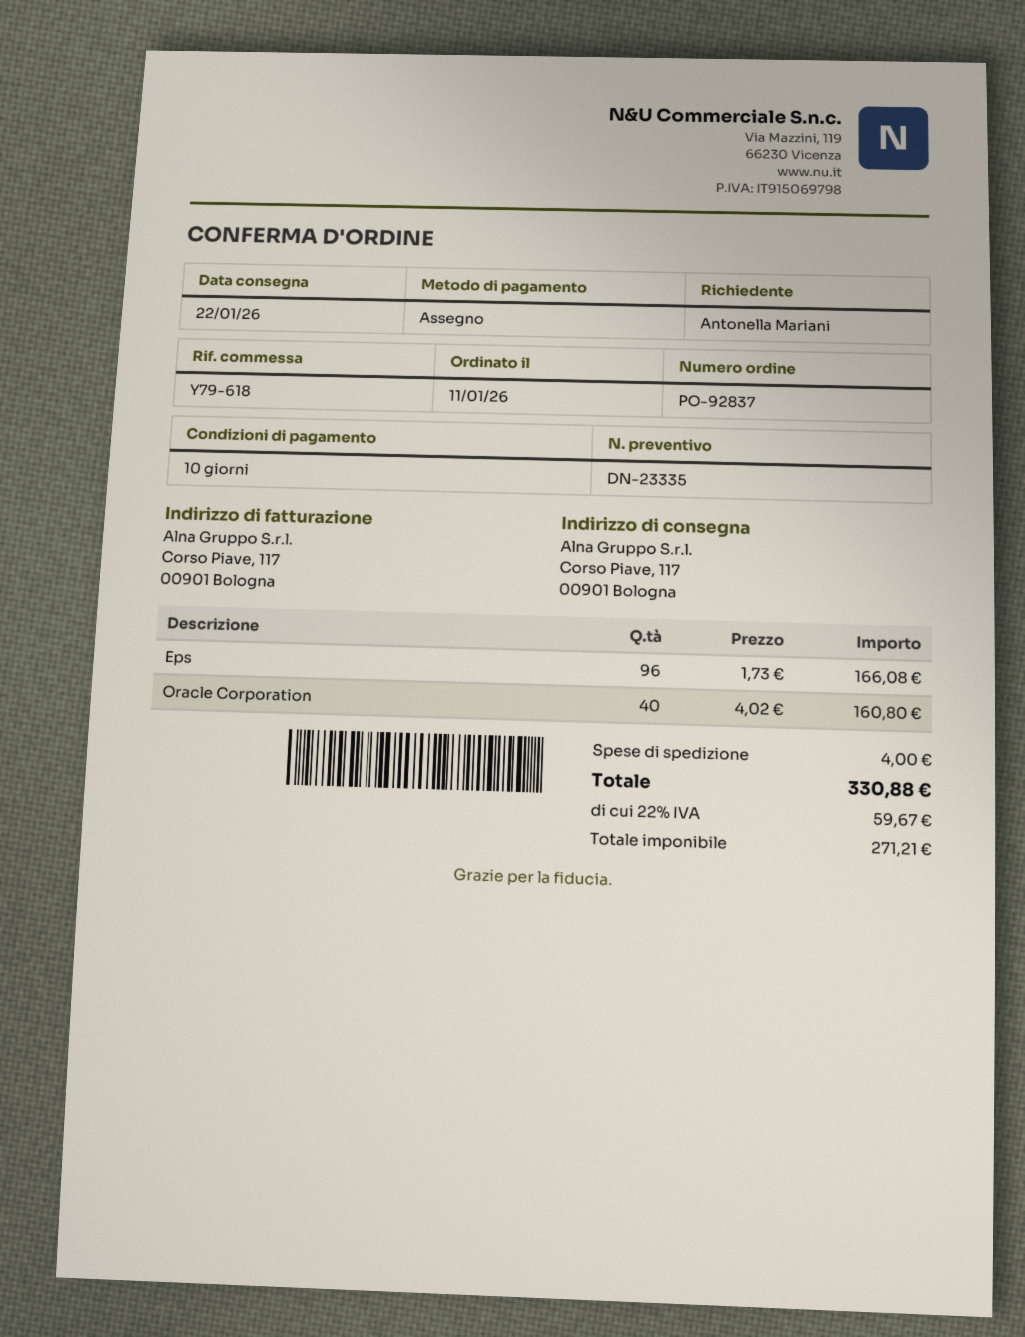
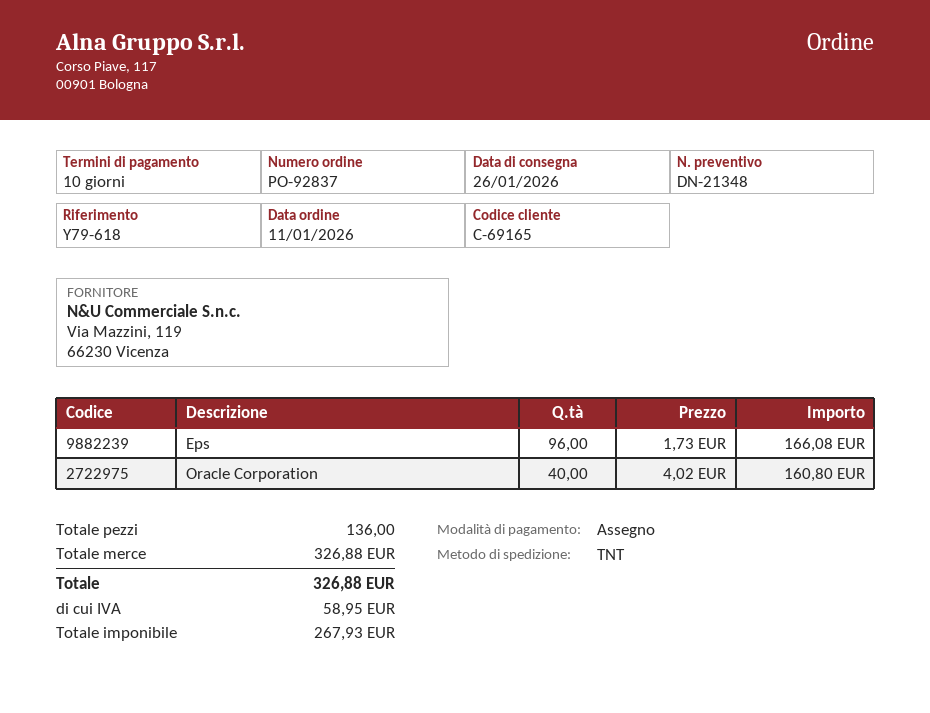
quote number: DN-23335 -> DN-21348
delivery date: 2026-01-22 -> 2026-01-26
shipping: 4.00 -> none
net: 271.21 -> 267.93
tax: 59.67 -> 58.95
total: 330.88 -> 326.88

